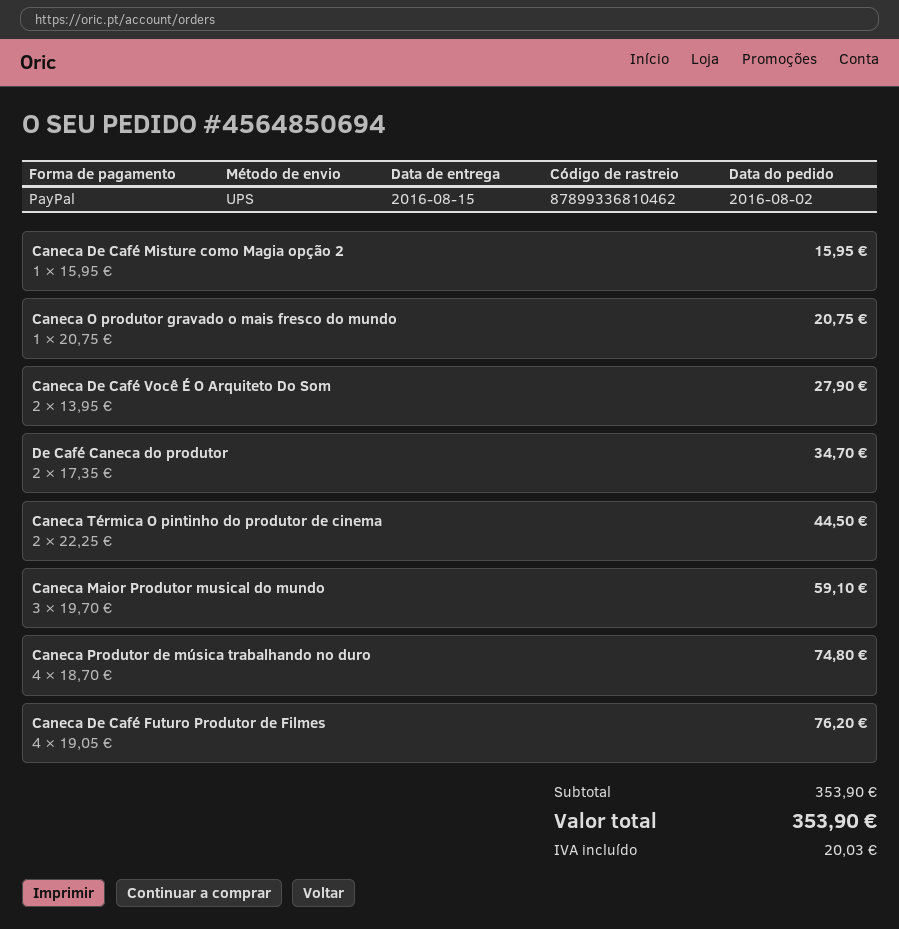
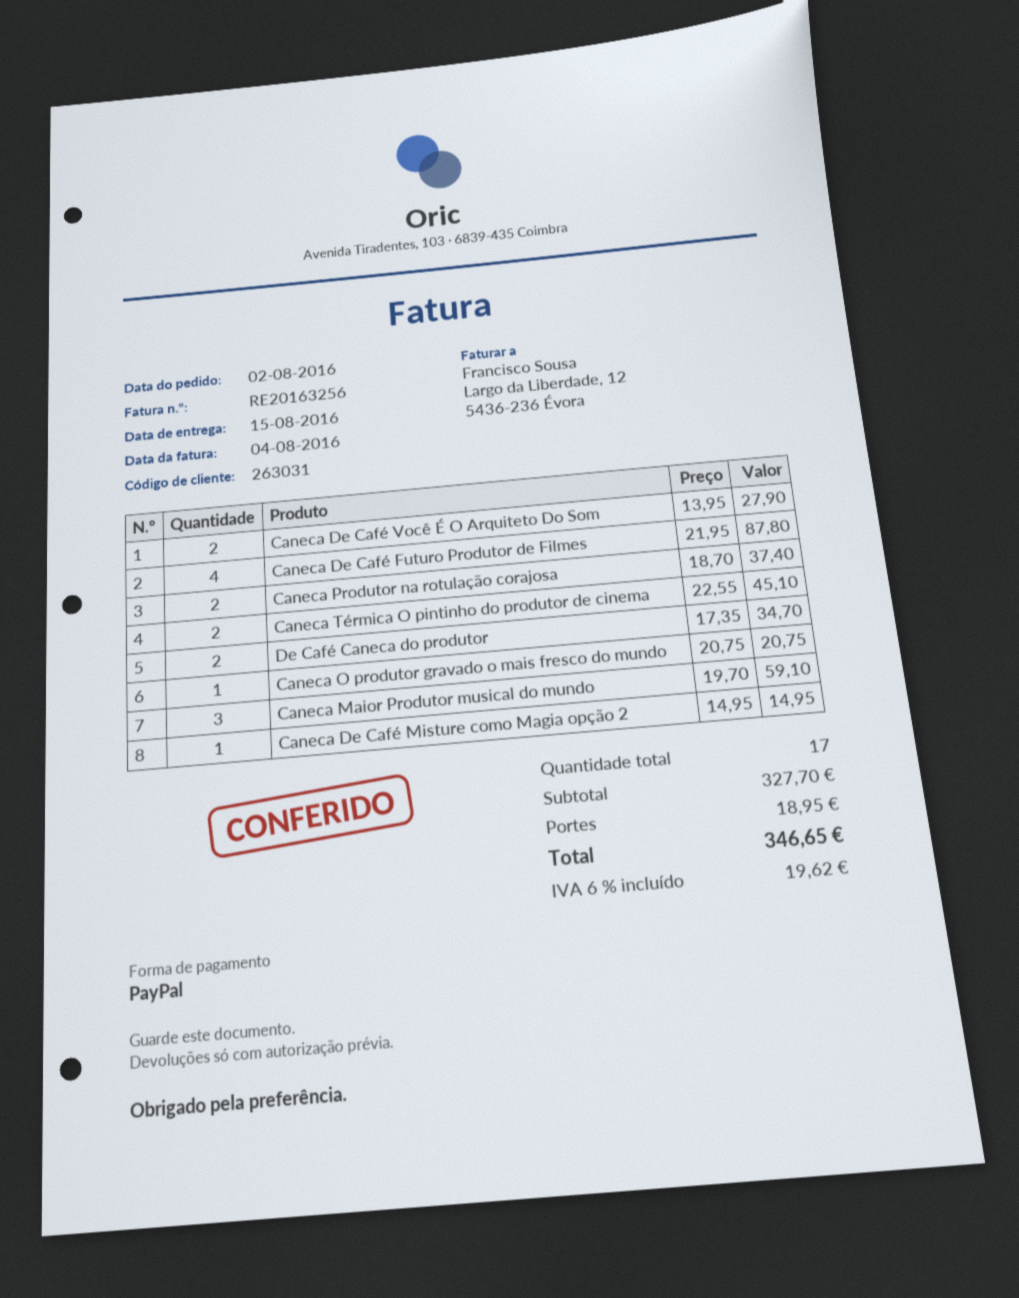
Caneca De Café Misture como Magia opção 2: 1 x 15.95 = 15.95 -> 1 x 14.95 = 14.95
Caneca Térmica O pintinho do produtor de cinema: 2 x 22.25 = 44.50 -> 2 x 22.55 = 45.10
Caneca Produtor de música trabalhando no duro: 4 x 18.70 = 74.80 -> none
Caneca De Café Futuro Produtor de Filmes: 4 x 19.05 = 76.20 -> 4 x 21.95 = 87.80
Caneca Produtor na rotulação corajosa: none -> 2 x 18.70 = 37.40
subtotal: 353.90 -> 327.70
shipping: none -> 18.95
tax: 20.03 -> 19.62
total: 353.90 -> 346.65

